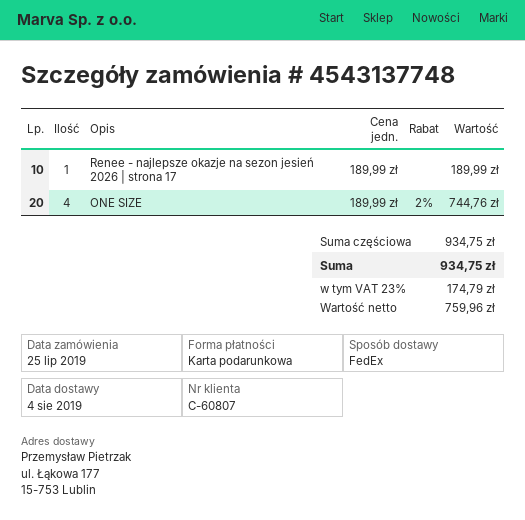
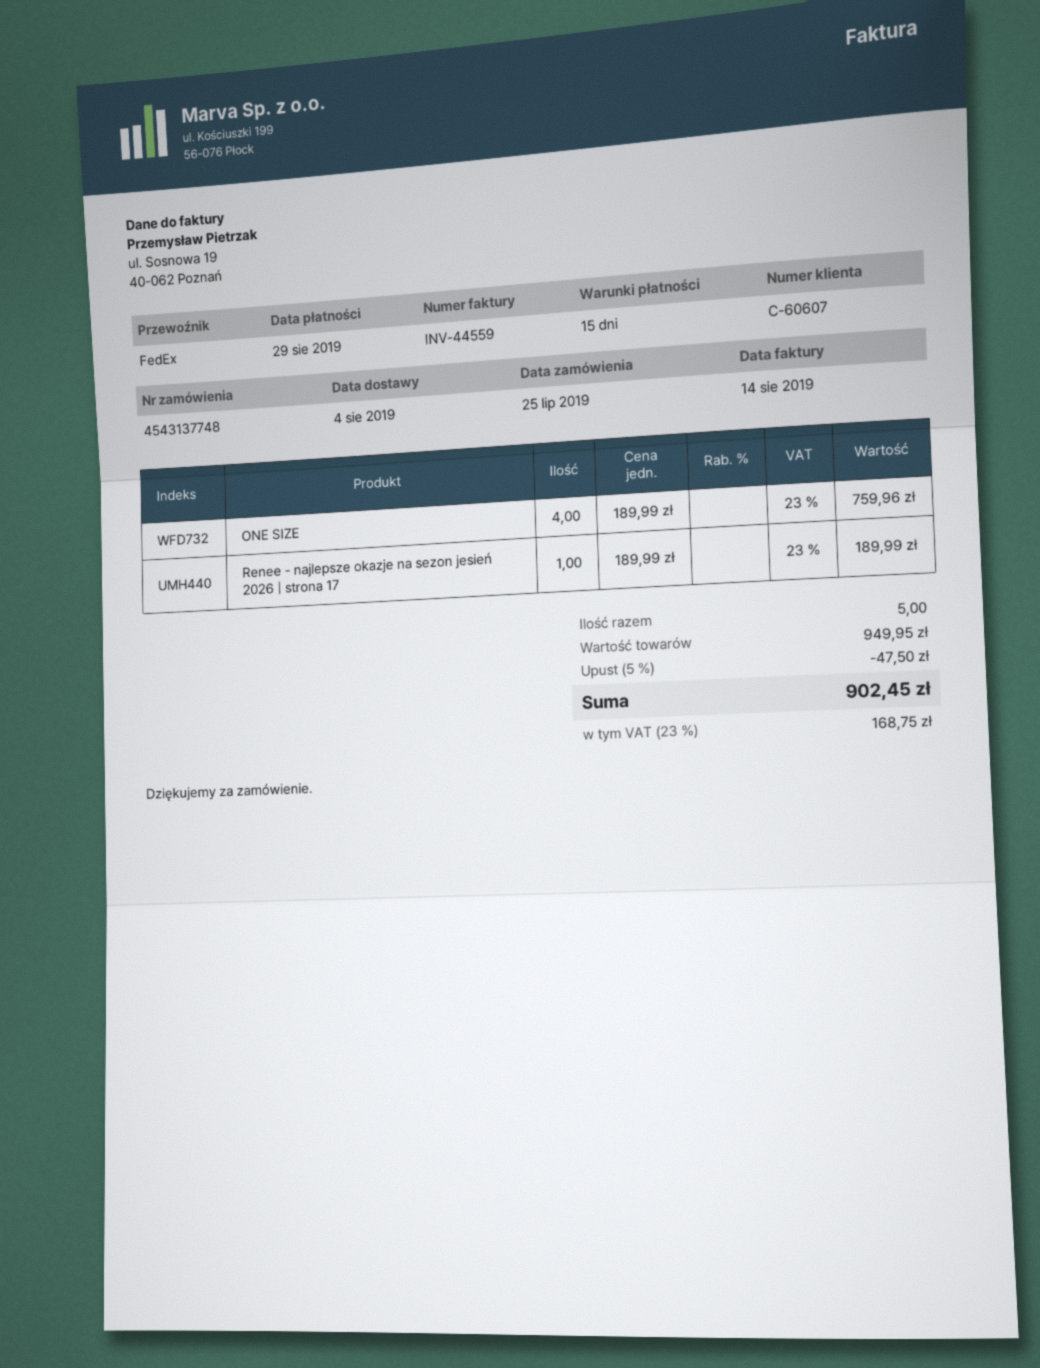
customer number: C-60807 -> C-60607
ONE SIZE: 4 x 189.99 - 2% = 744.76 -> 4 x 189.99 = 759.96
subtotal: 934.75 -> 949.95
discount: none -> 5% = 47.50
tax: 23% = 174.79 -> 23% = 168.75
total: 934.75 -> 902.45

